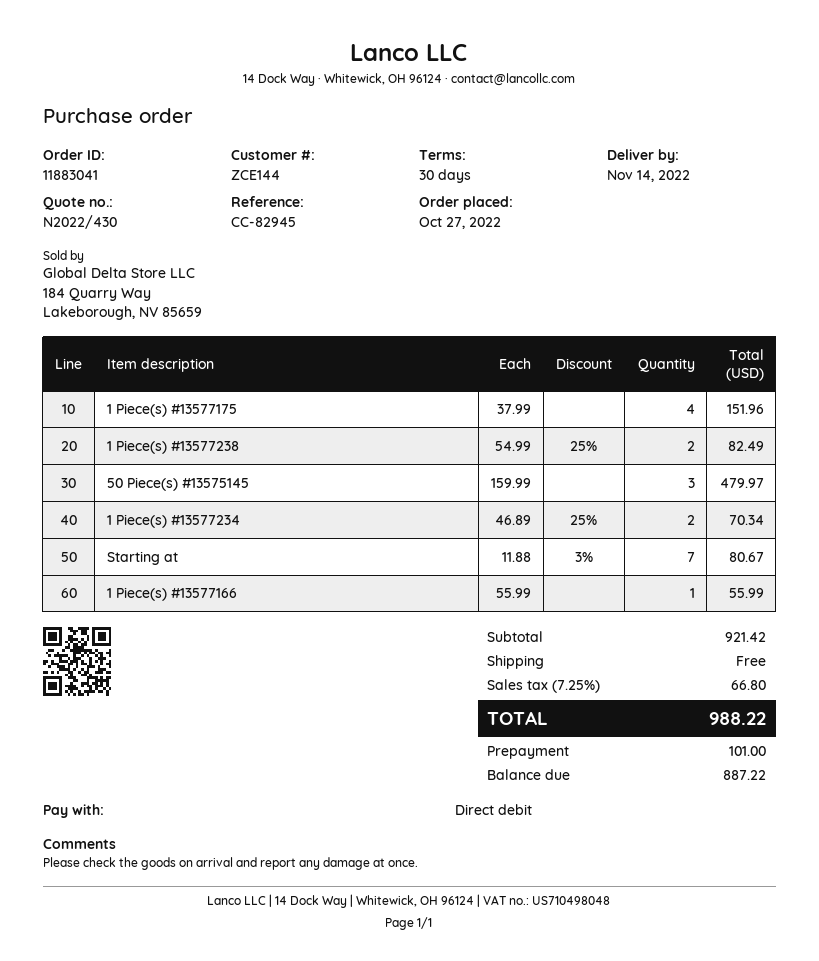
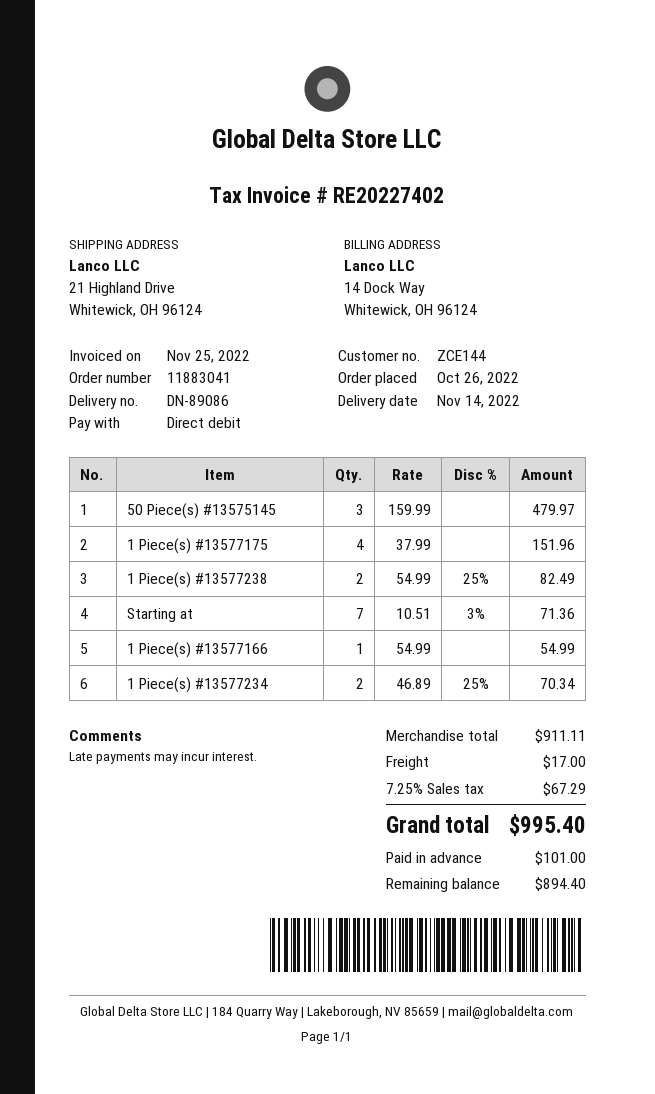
order date: 2022-10-27 -> 2022-10-26
Starting at: 7 x 11.88 - 3% = 80.67 -> 7 x 10.51 - 3% = 71.36
1 Piece(s) #13577166: 1 x 55.99 = 55.99 -> 1 x 54.99 = 54.99
subtotal: 921.42 -> 911.11
shipping: 0.00 -> 17.00
tax: 7.25% = 66.80 -> 7.25% = 67.29
total: 988.22 -> 995.40
balance: 887.22 -> 894.40

